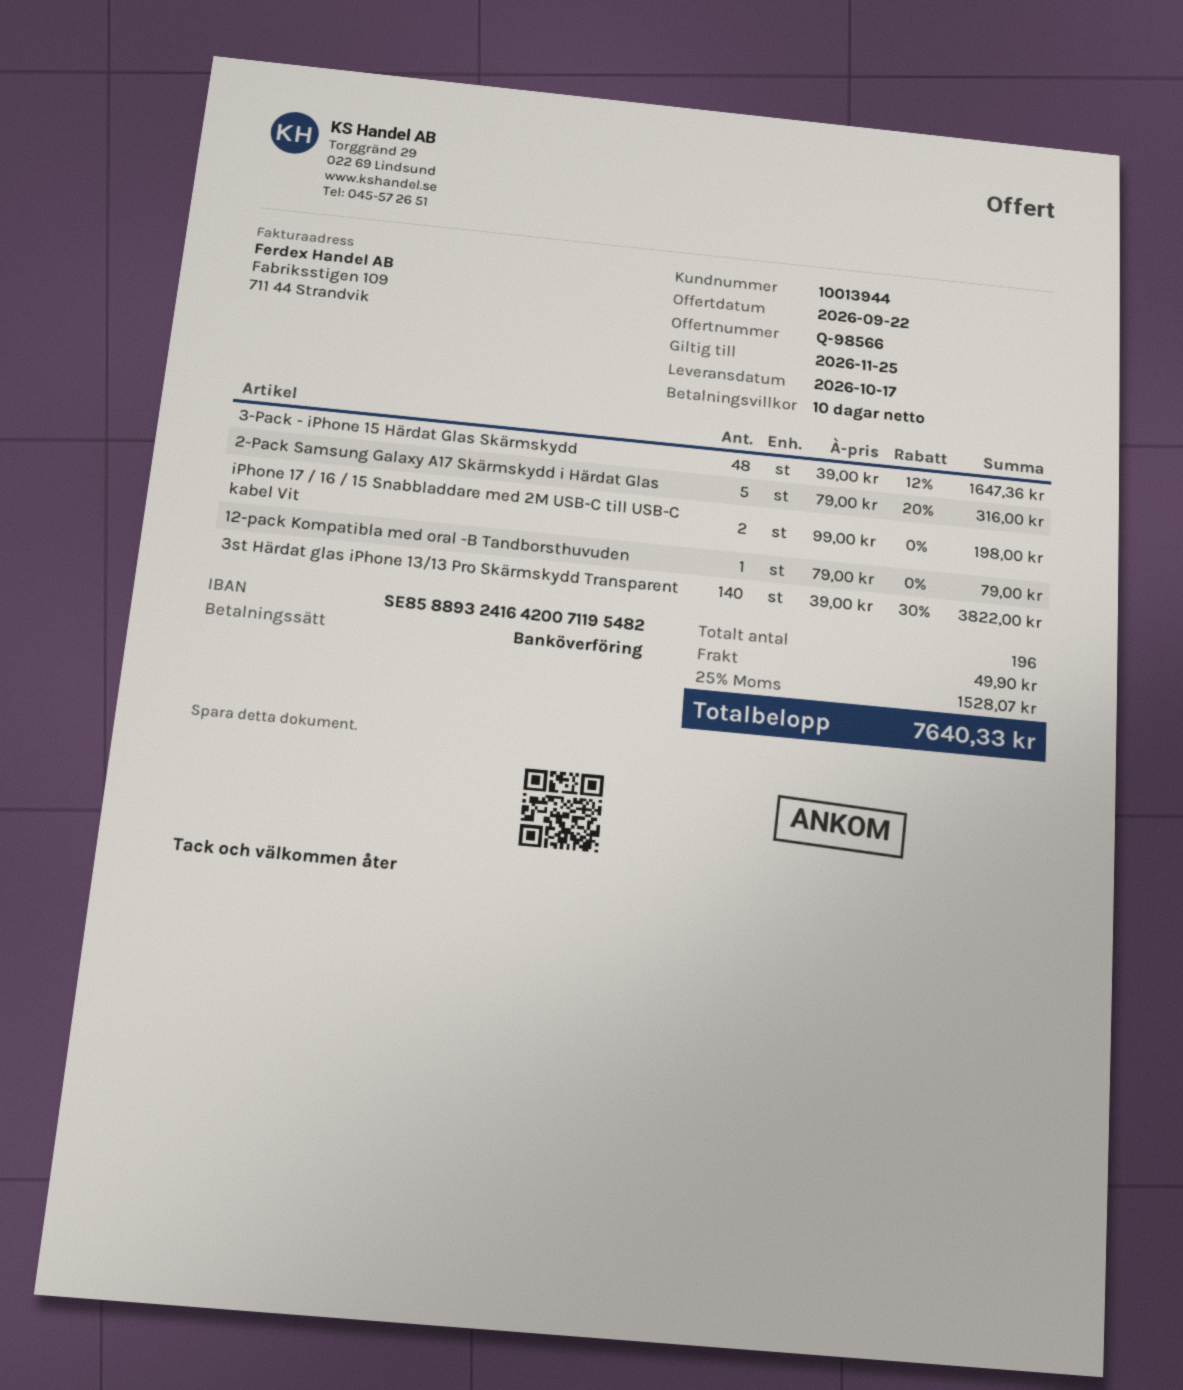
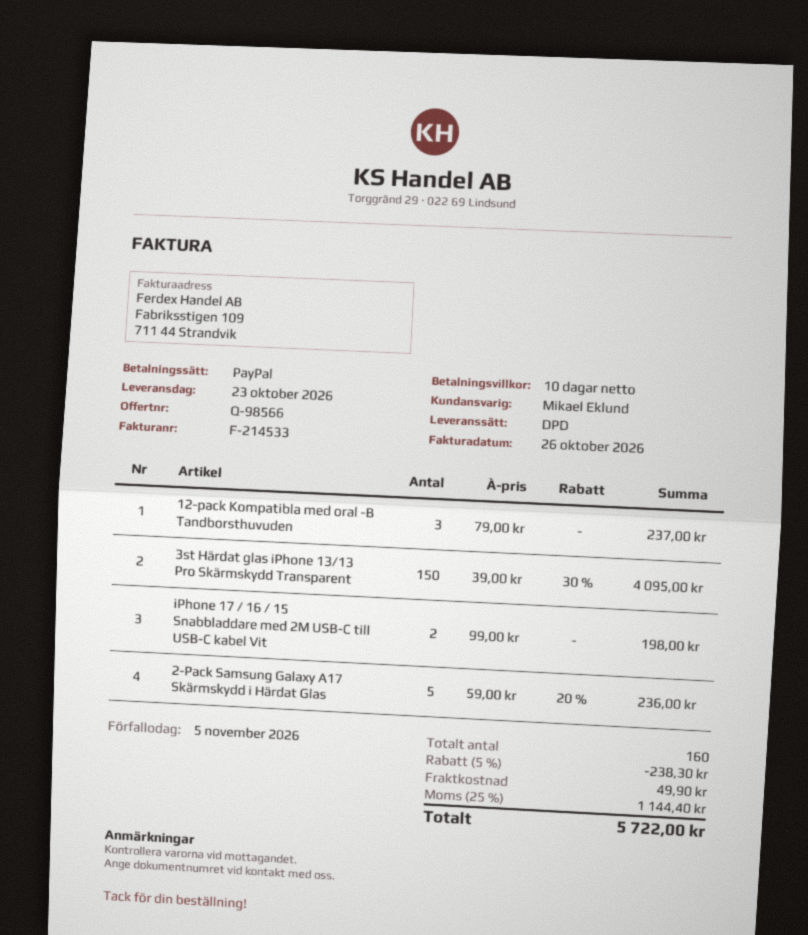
delivery date: 2026-10-17 -> 2026-10-23
payment method: bank transfer -> PayPal
3-Pack - iPhone 15 Härdat Glas Skärmskydd: 48 x 39.00 - 12% = 1647.36 -> none
2-Pack Samsung Galaxy A17 Skärmskydd i Härdat Glas: 5 x 79.00 - 20% = 316.00 -> 5 x 59.00 - 20% = 236.00
12-pack Kompatibla med oral -B Tandborsthuvuden: 1 x 79.00 = 79.00 -> 3 x 79.00 = 237.00
3st Härdat glas iPhone 13/13 Pro Skärmskydd Transparent: 140 x 39.00 - 30% = 3822.00 -> 150 x 39.00 - 30% = 4095.00
total quantity: 196 -> 160
discount: none -> 5% = 238.30
tax: 25% = 1528.07 -> 25% = 1144.40
total: 7640.33 -> 5722.00

